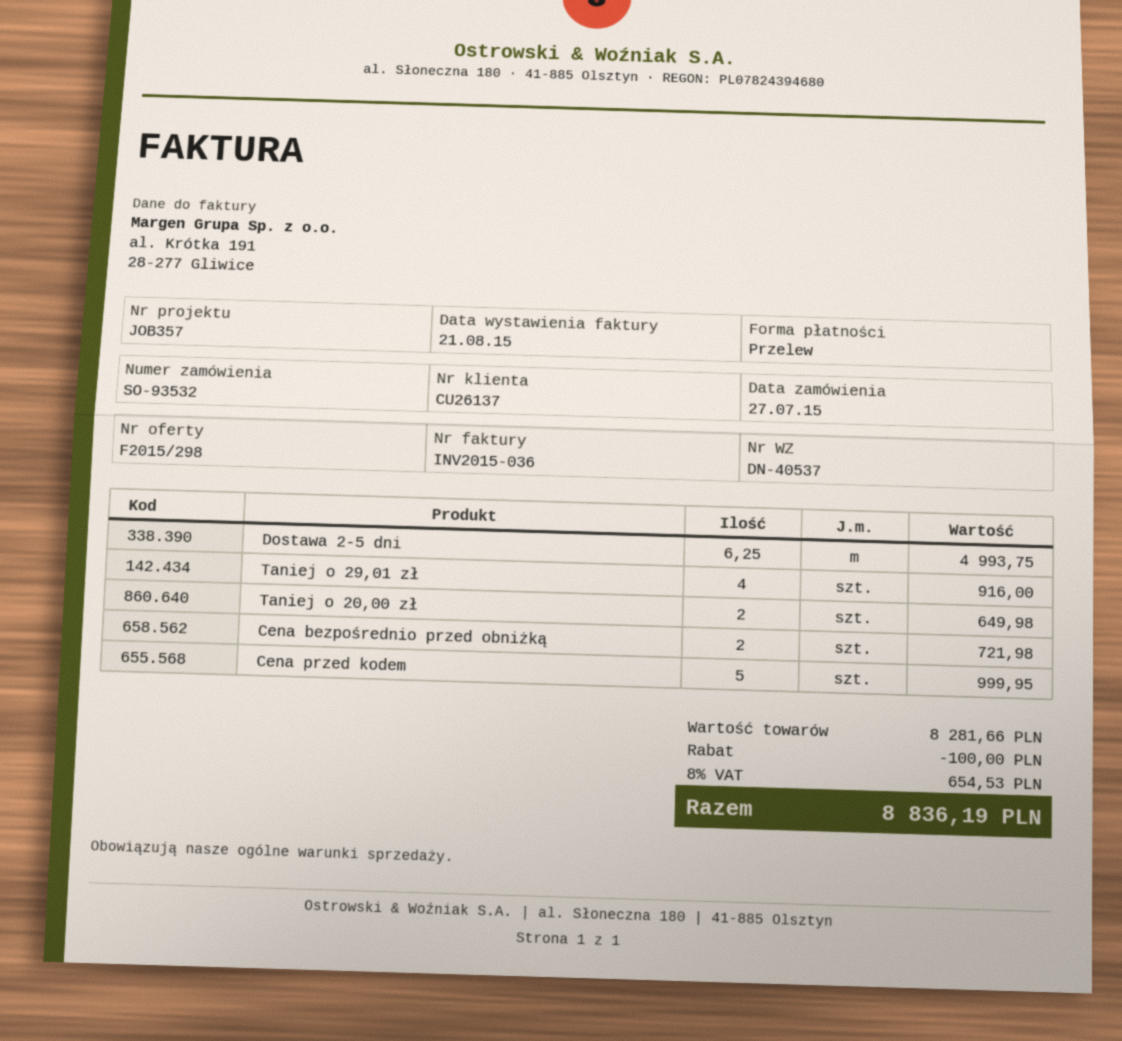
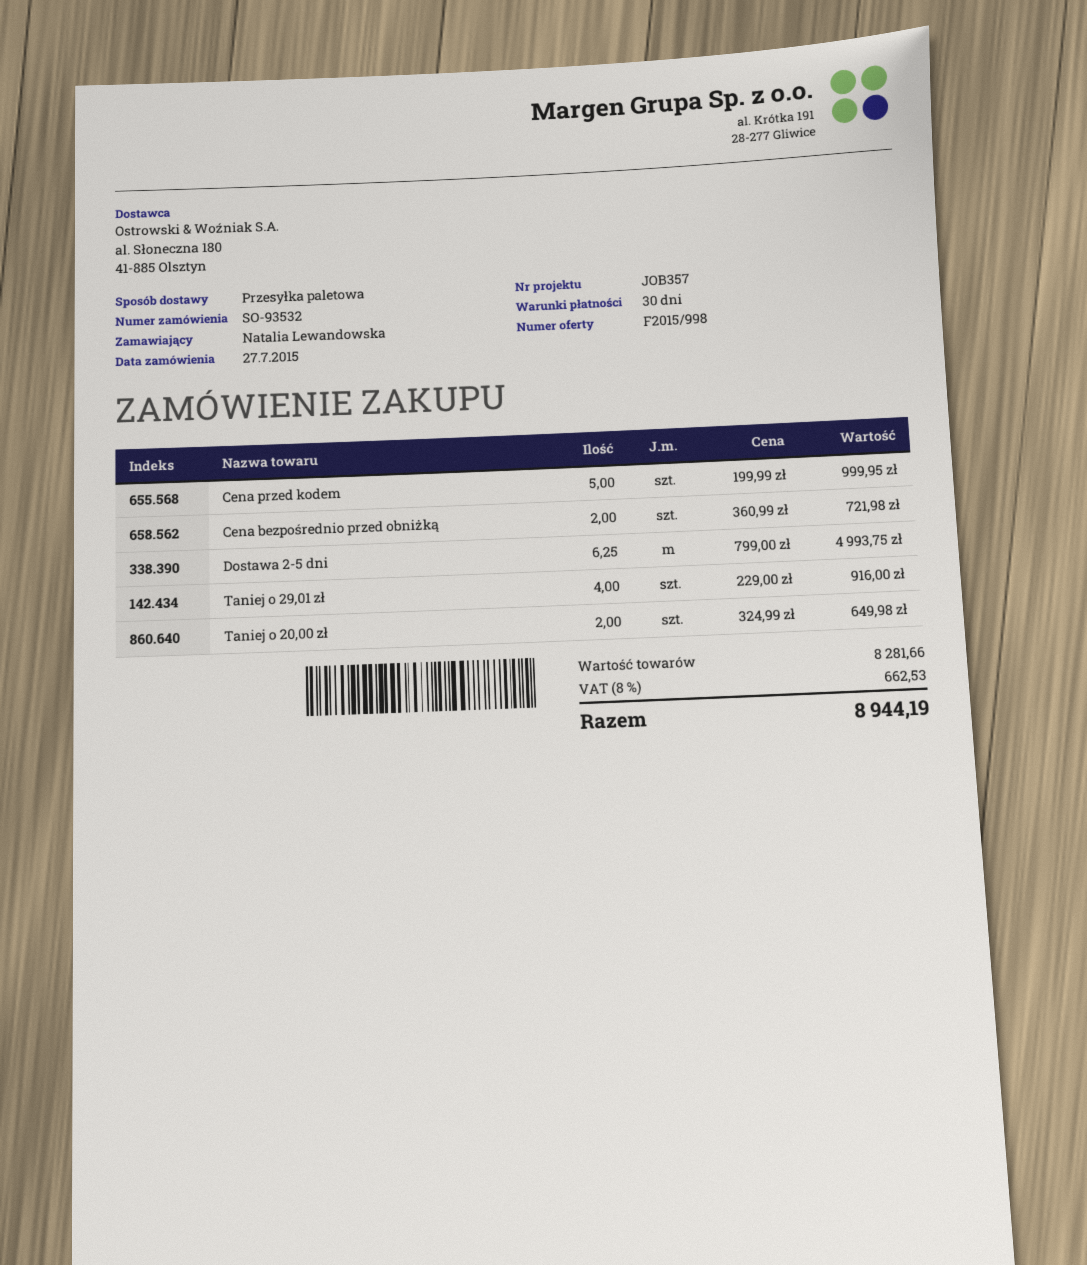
quote number: F2015/298 -> F2015/998
discount: 100.00 -> none
tax: 8% = 654.53 -> 8% = 662.53
total: 8836.19 -> 8944.19

